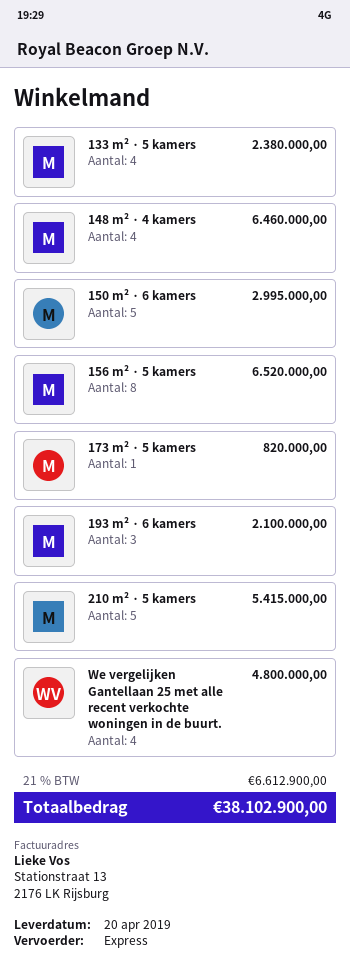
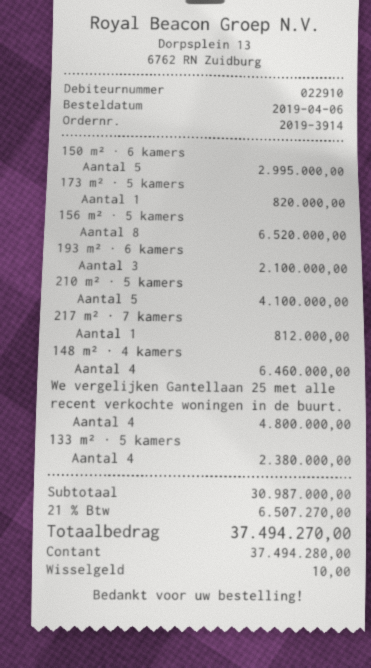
210 m² · 5 kamers: 5 for 5415000.00 -> 5 for 4100000.00
217 m² · 7 kamers: none -> 1 for 812000.00
tax: 21% = 6612900.00 -> 21% = 6507270.00
total: 38102900.00 -> 37494270.00

